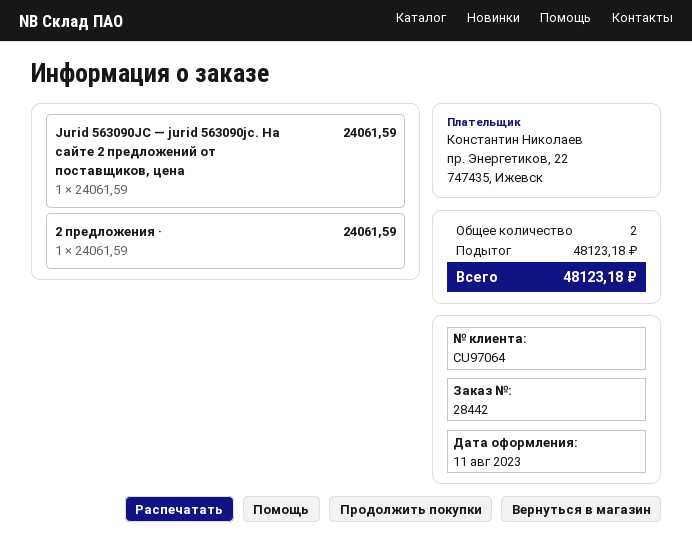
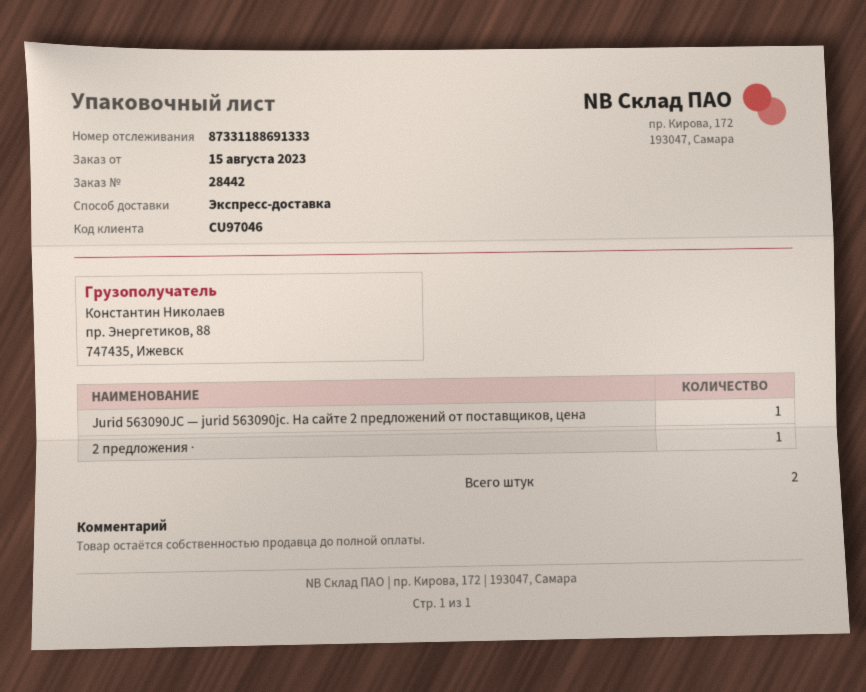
order date: 2023-08-11 -> 2023-08-15
customer number: CU97064 -> CU97046

